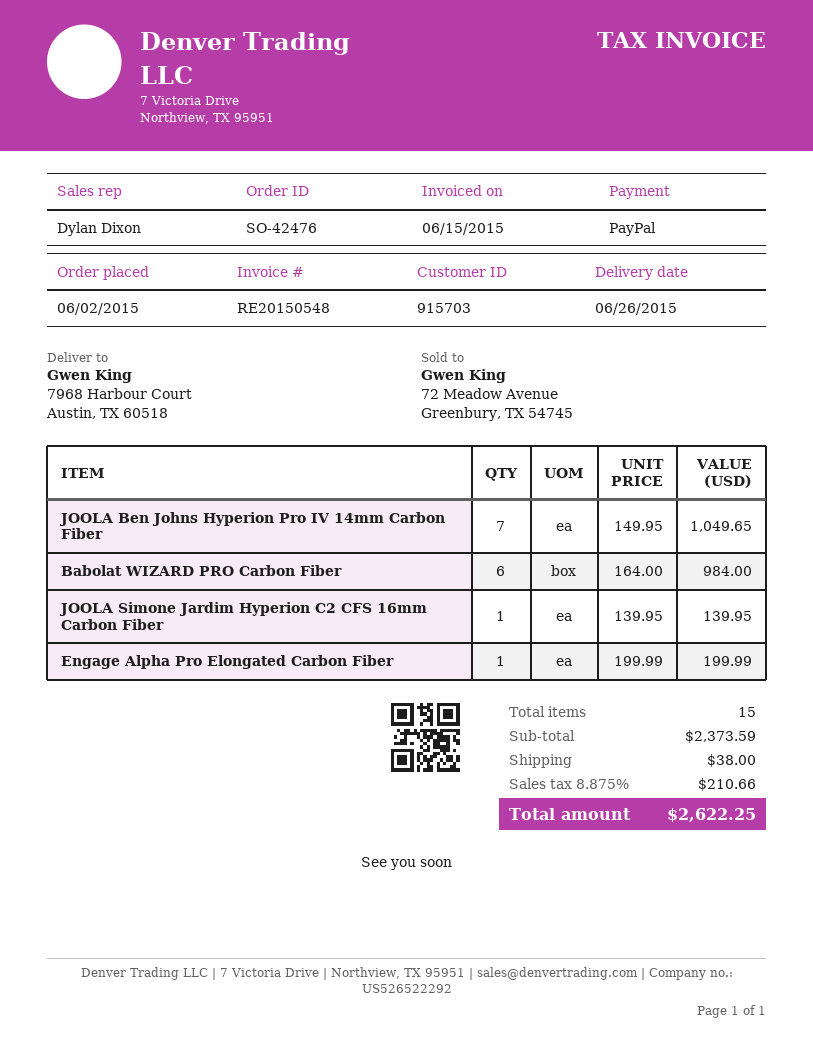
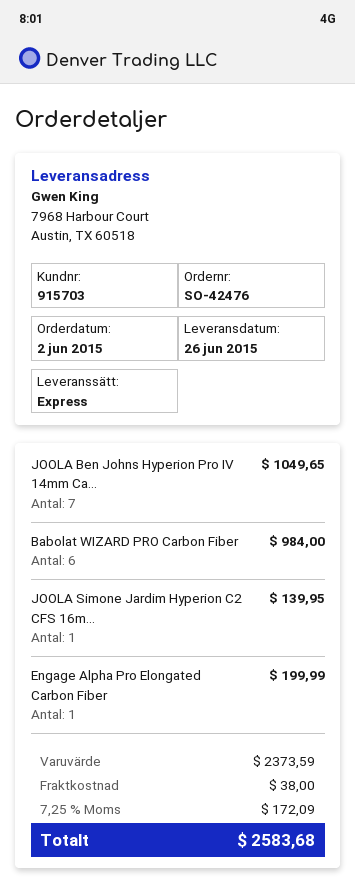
tax: 8.875% = 210.66 -> 7.25% = 172.09
total: 2622.25 -> 2583.68

